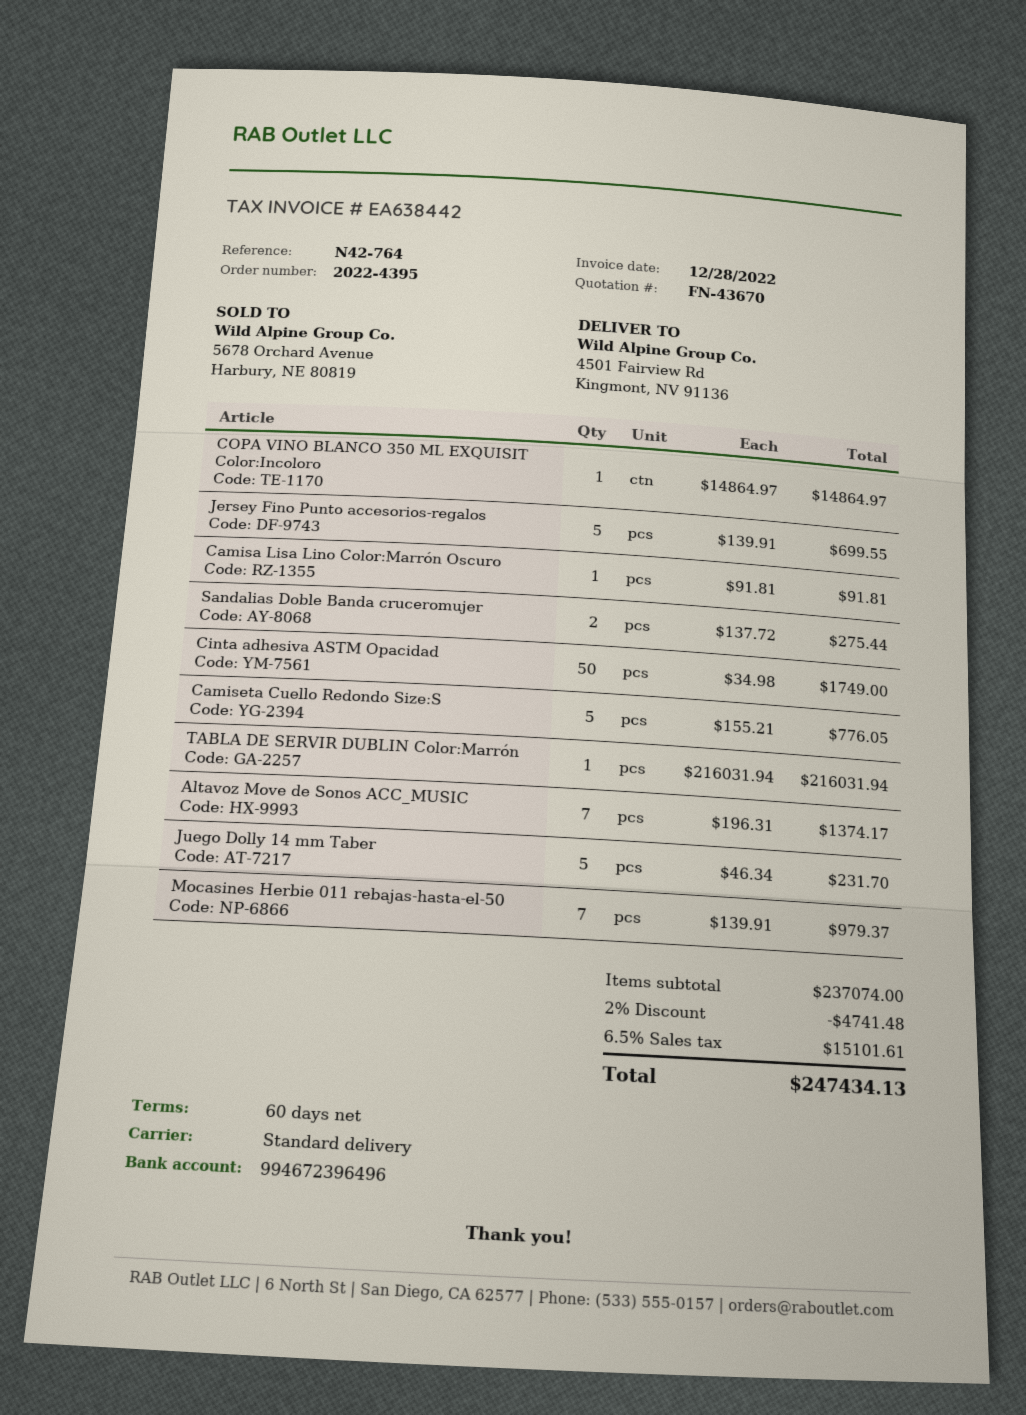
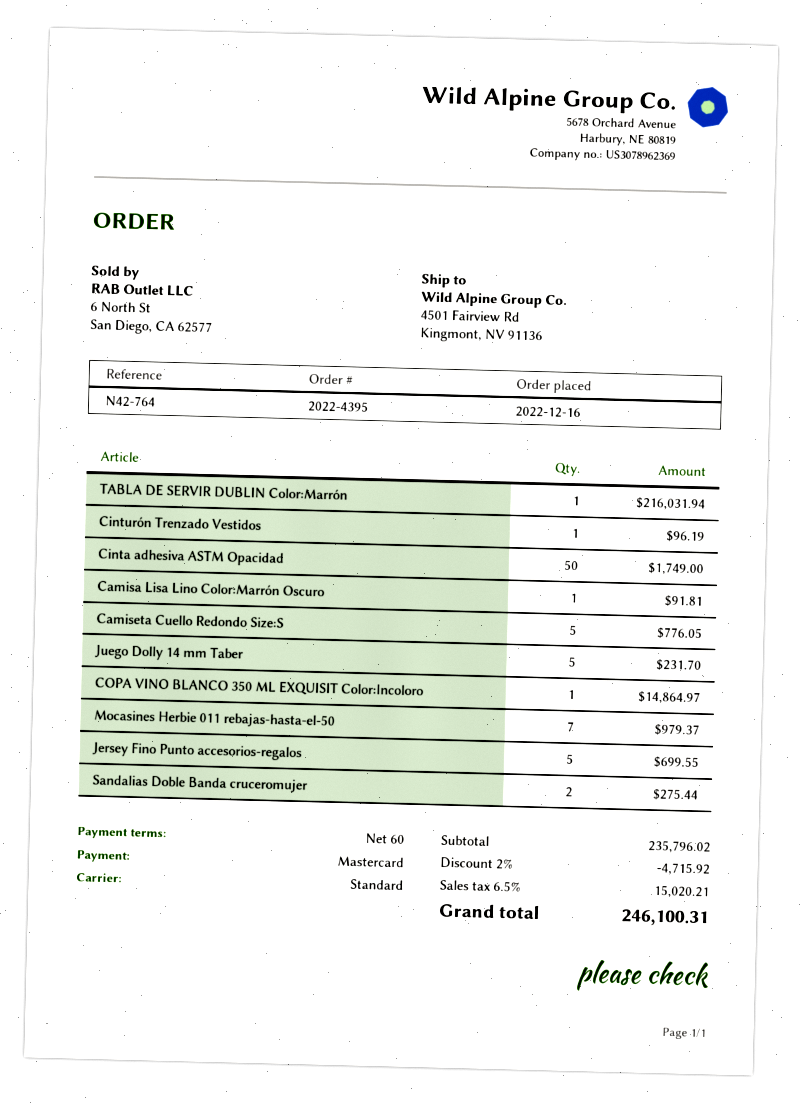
Altavoz Move de Sonos ACC_MUSIC: 7 for 1374.17 -> none
Cinturón Trenzado Vestidos: none -> 1 for 96.19
subtotal: 237074.00 -> 235796.02
discount: 2% = 4741.48 -> 2% = 4715.92
tax: 6.5% = 15101.61 -> 6.5% = 15020.21
total: 247434.13 -> 246100.31

